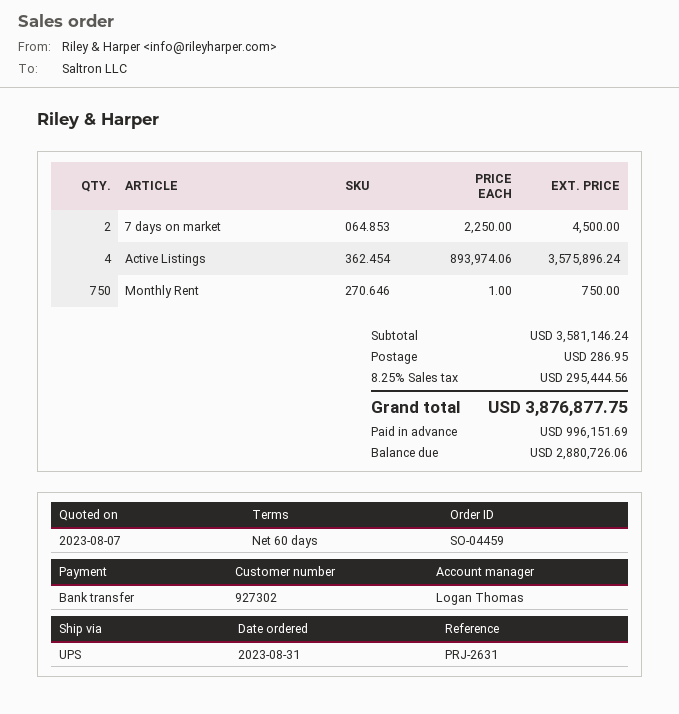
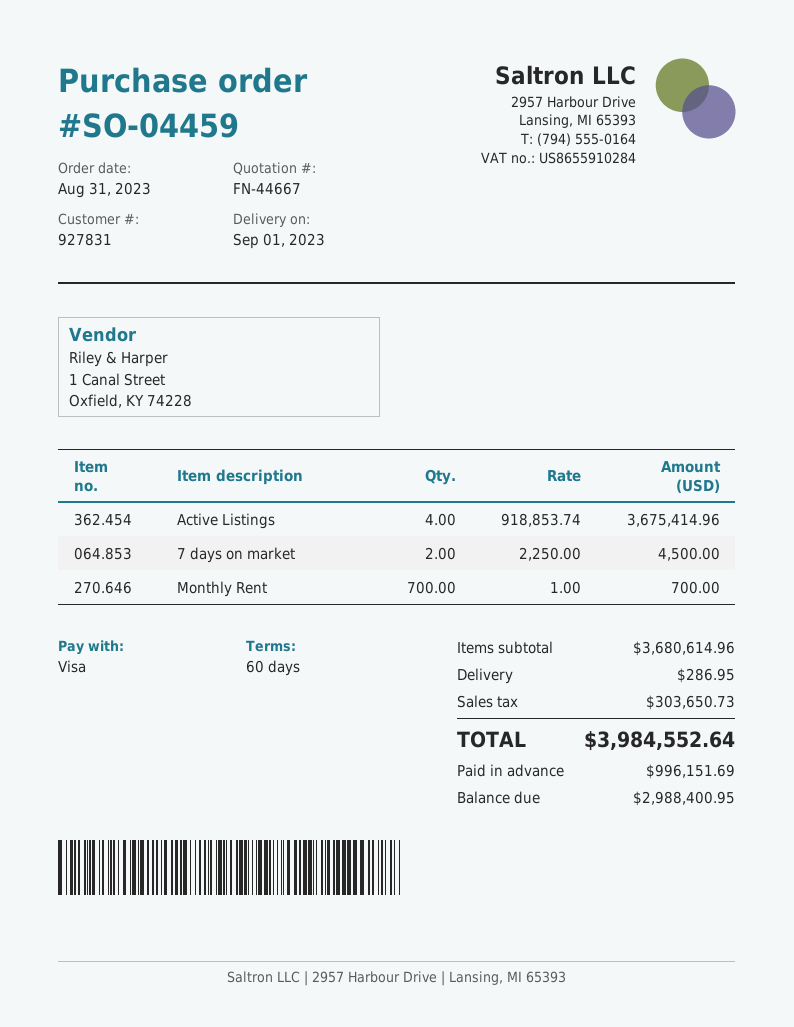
customer number: 927302 -> 927831
payment method: bank transfer -> Visa
Active Listings: 4 x 893974.06 = 3575896.24 -> 4 x 918853.74 = 3675414.96
Monthly Rent: 750 x 1.00 = 750.00 -> 700 x 1.00 = 700.00
subtotal: 3581146.24 -> 3680614.96
tax: 295444.56 -> 303650.73
total: 3876877.75 -> 3984552.64
balance: 2880726.06 -> 2988400.95

